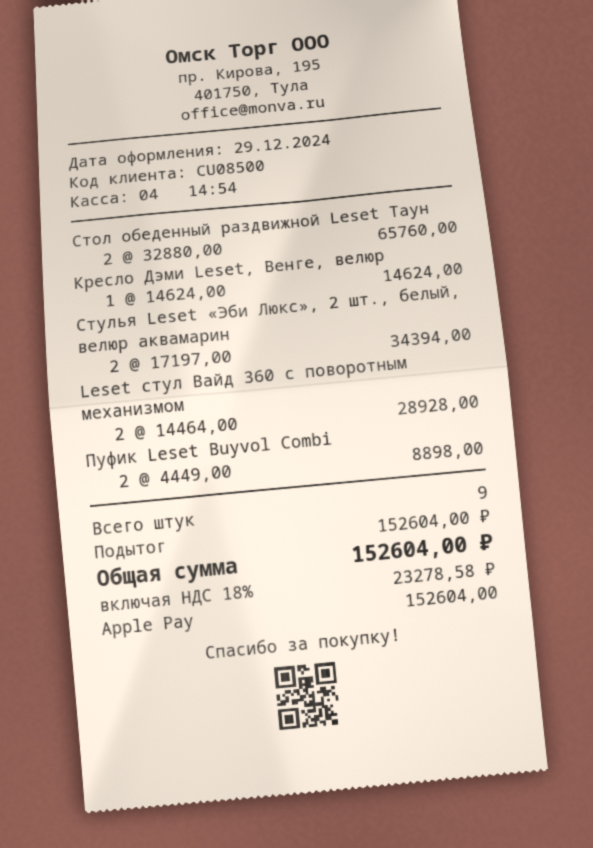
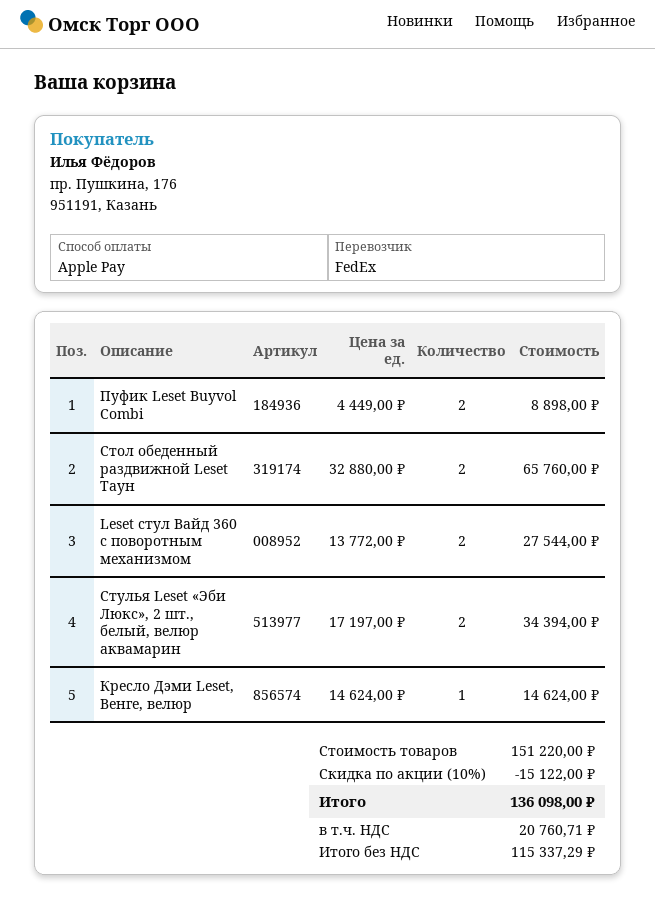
Leset стул Вайд 360 с поворотным механизмом: 2 x 14464.00 = 28928.00 -> 2 x 13772.00 = 27544.00
subtotal: 152604.00 -> 151220.00
discount: none -> 10% = 15122.00
tax: 23278.58 -> 20760.71
total: 152604.00 -> 136098.00

